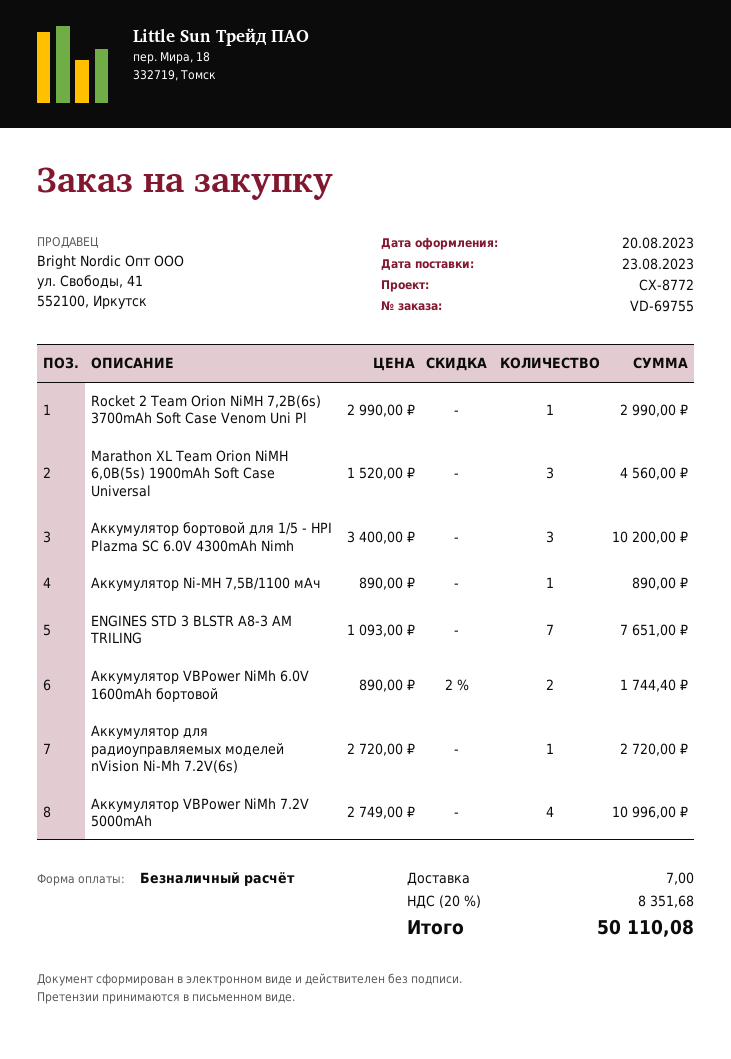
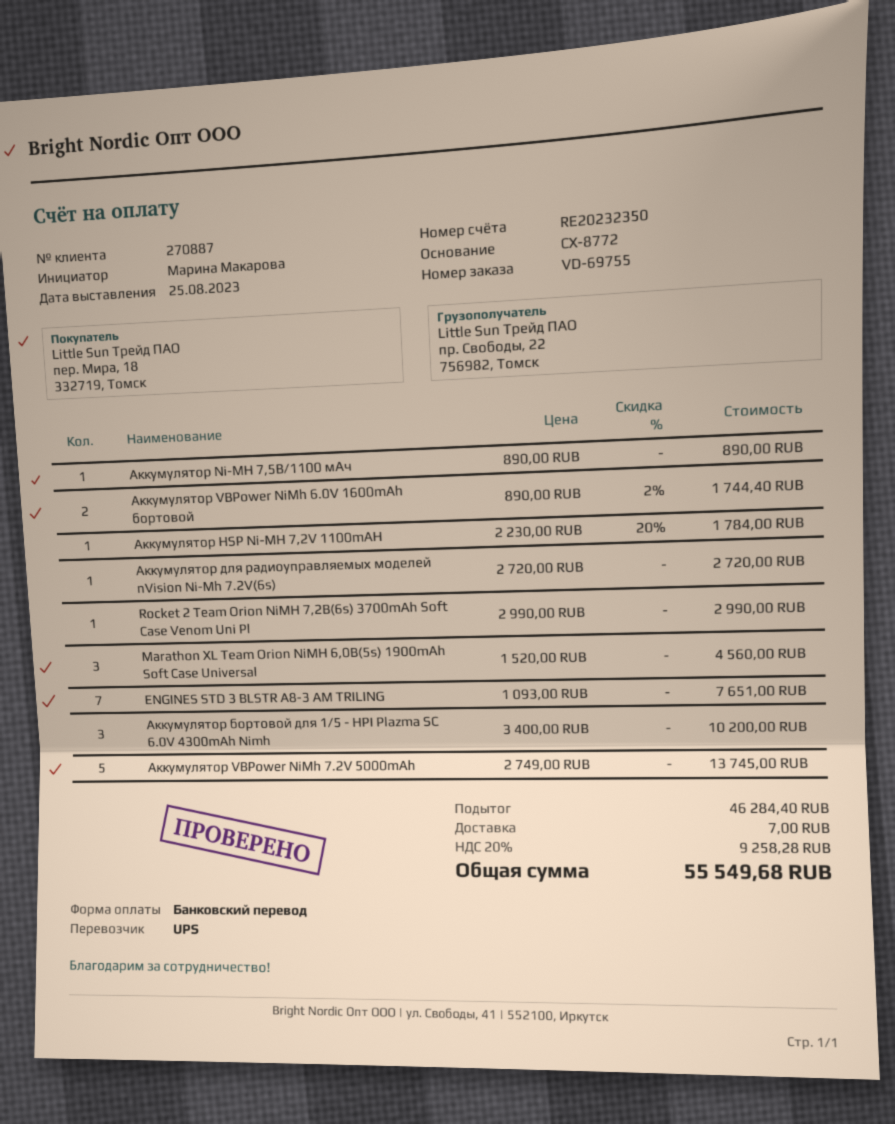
Аккумулятор VBPower NiMh 7.2V 5000mAh: 4 x 2749.00 = 10996.00 -> 5 x 2749.00 = 13745.00
Аккумулятор HSP Ni-MH 7,2V 1100mAH: none -> 1 x 2230.00 - 20% = 1784.00
tax: 20% = 8351.68 -> 20% = 9258.28
total: 50110.08 -> 55549.68

